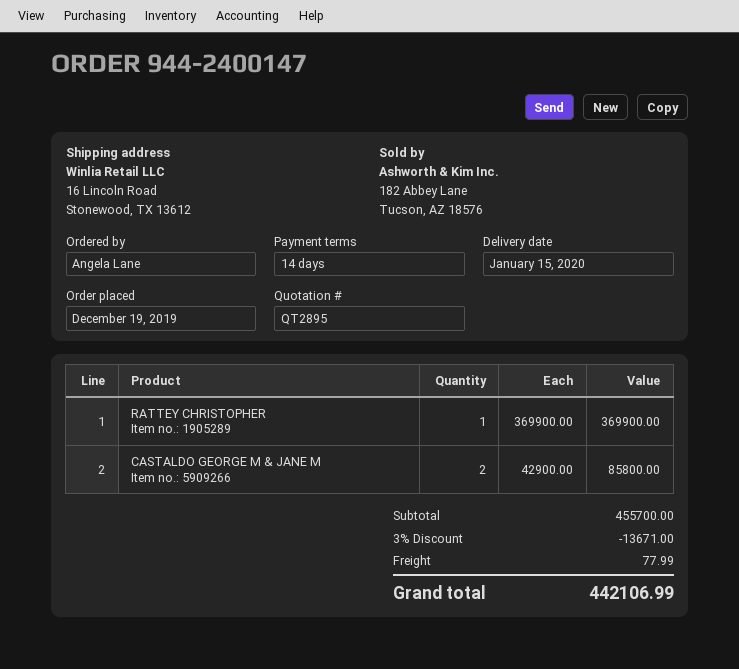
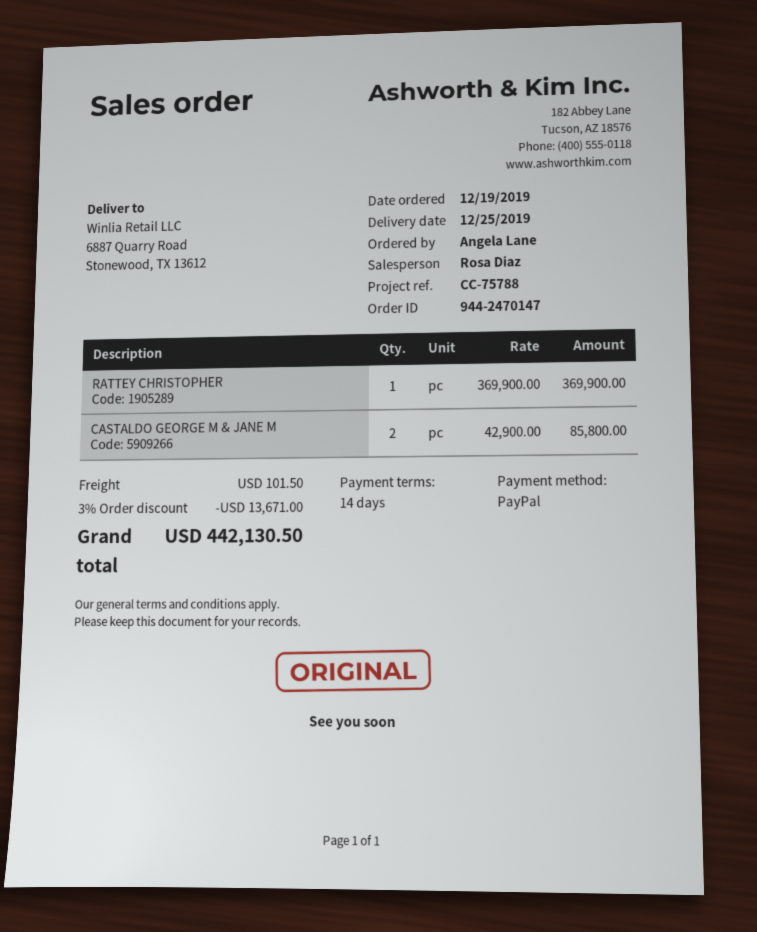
order number: 944-2400147 -> 944-2470147
delivery date: 2020-01-15 -> 2019-12-25
ship to: 16 Lincoln Road, Stonewood, TX 13612 -> 6887 Quarry Road, Stonewood, TX 13612
shipping: 77.99 -> 101.50
total: 442106.99 -> 442130.50

